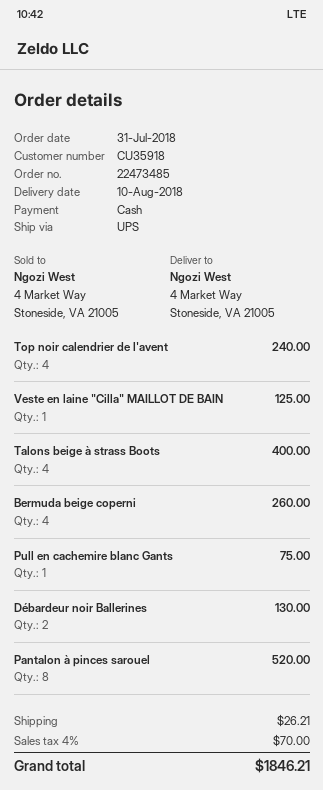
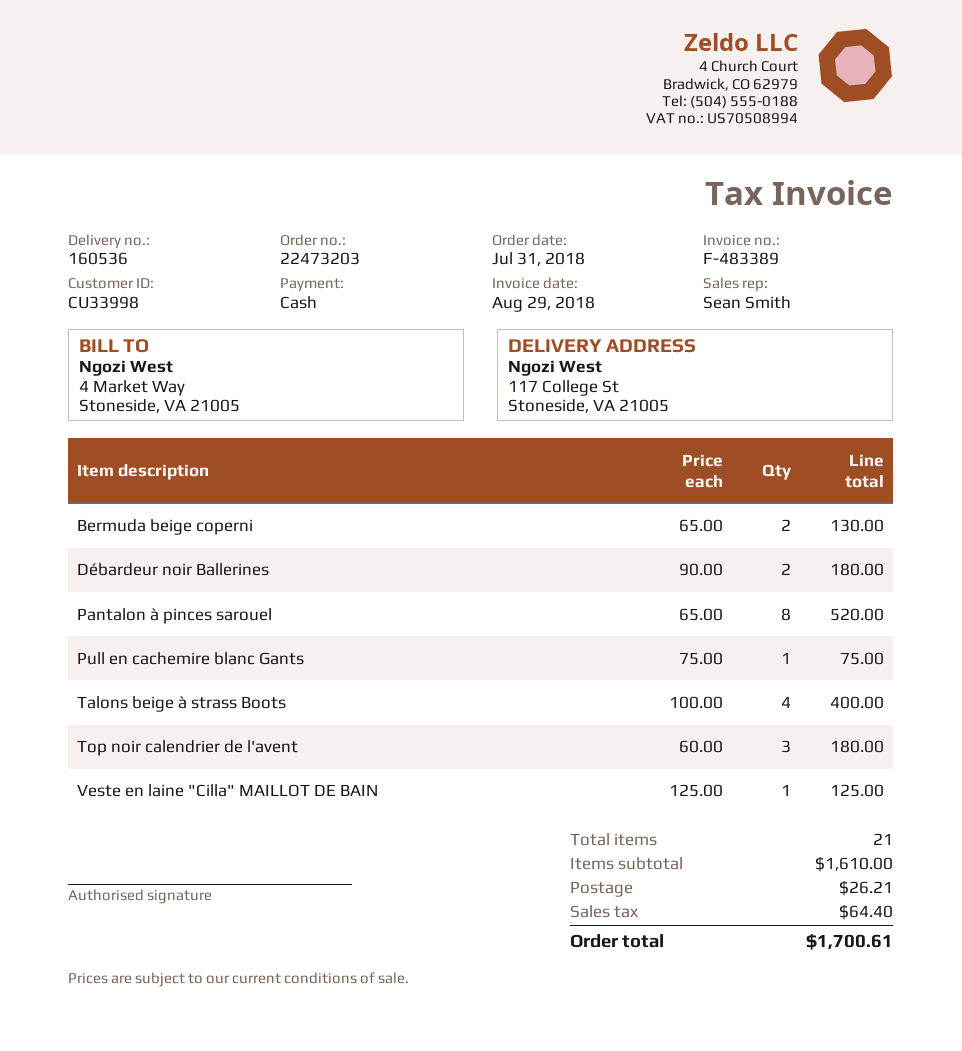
order number: 22473485 -> 22473203
customer number: CU35918 -> CU33998
ship to: 4 Market Way, Stoneside, VA 21005 -> 117 College St, Stoneside, VA 21005
Top noir calendrier de l'avent: 4 for 240.00 -> 3 for 180.00
Bermuda beige coperni: 4 for 260.00 -> 2 for 130.00
Débardeur noir Ballerines: 2 for 130.00 -> 2 for 180.00
tax: 70.00 -> 64.40
total: 1846.21 -> 1700.61

